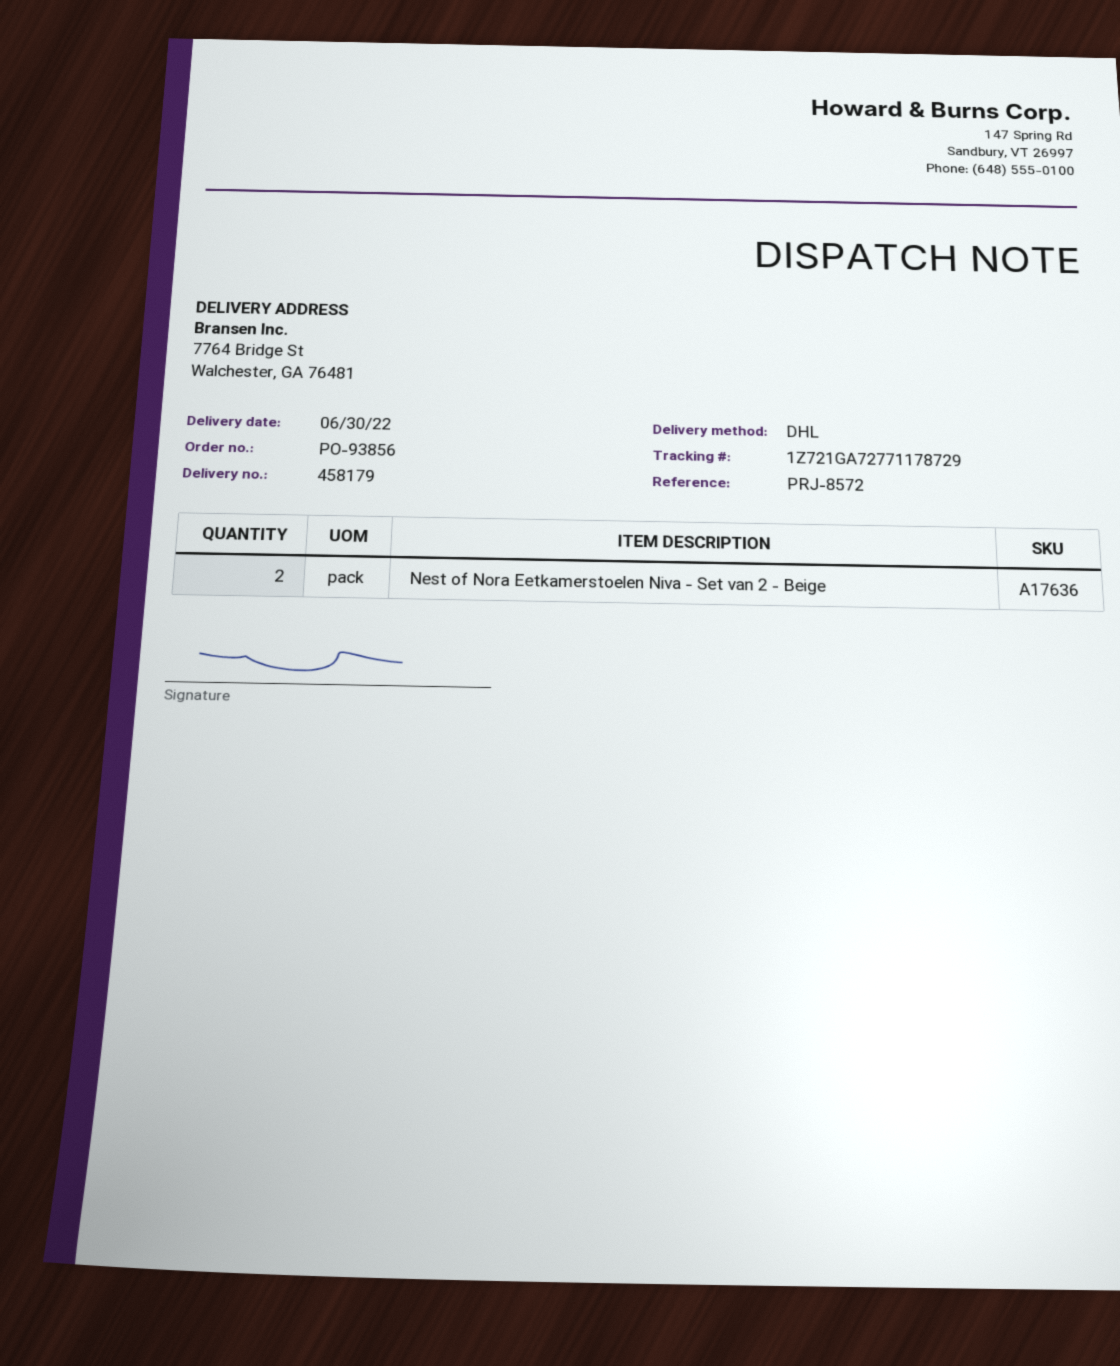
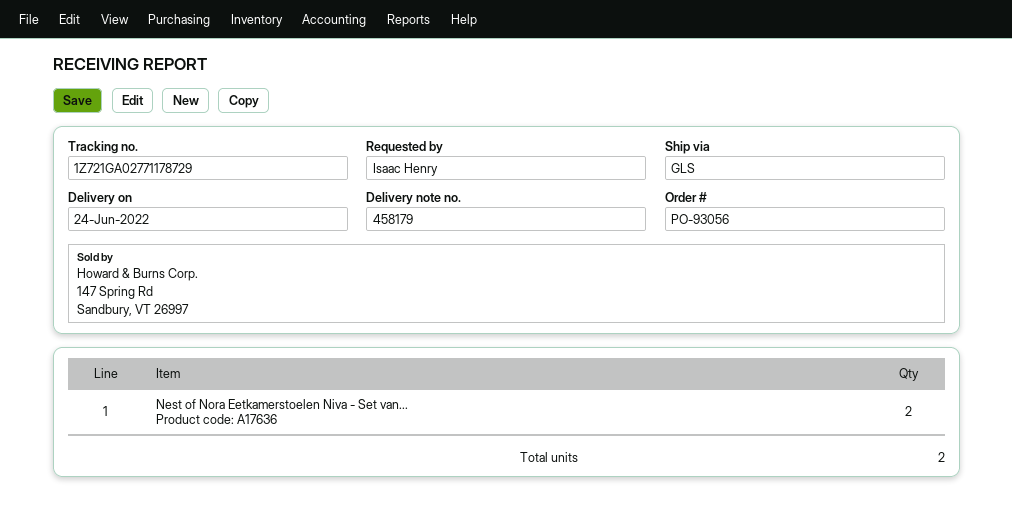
order number: PO-93856 -> PO-93056
delivery date: 2022-06-30 -> 2022-06-24
shipping method: DHL -> GLS
tracking number: 1Z721GA72771178729 -> 1Z721GA02771178729

